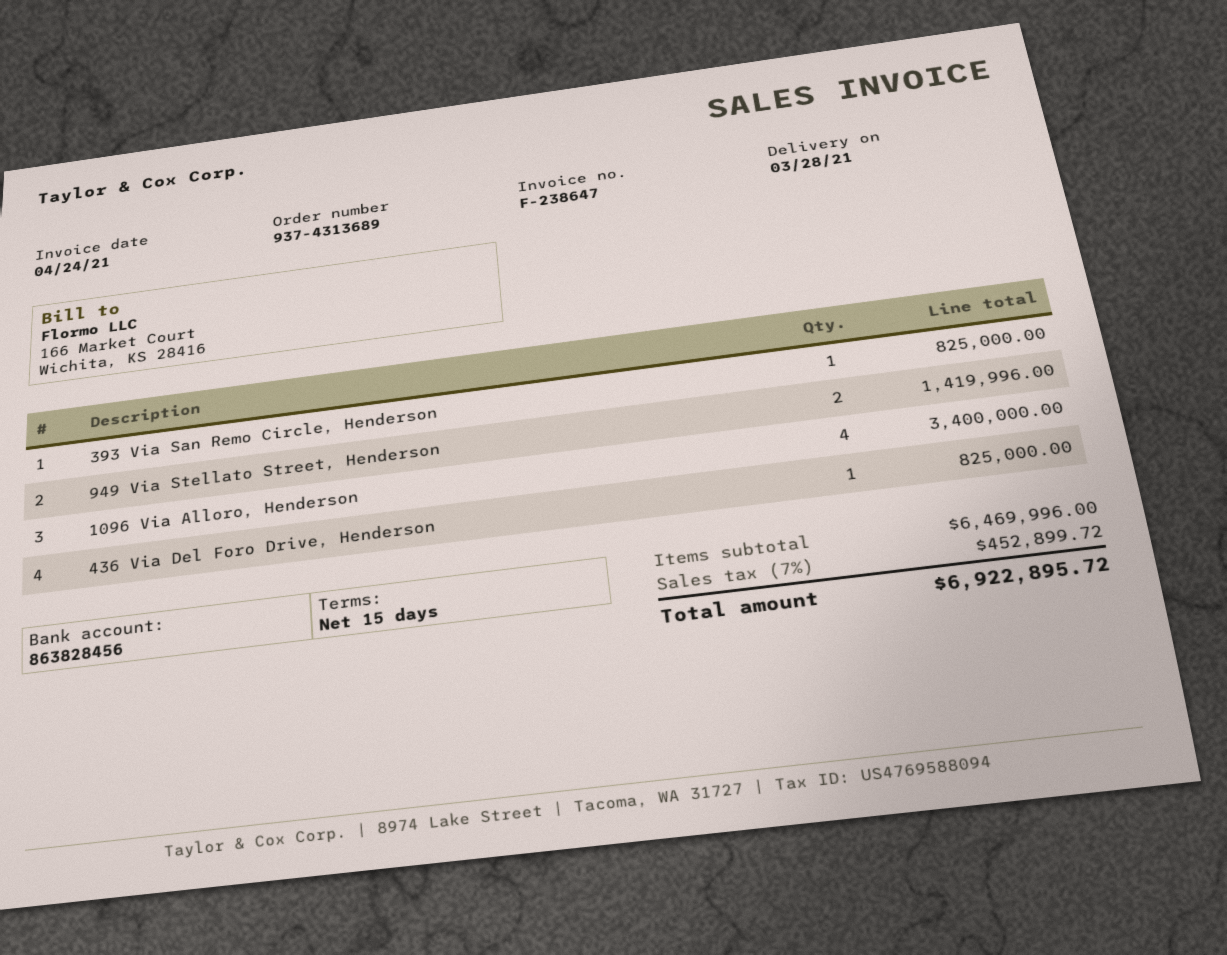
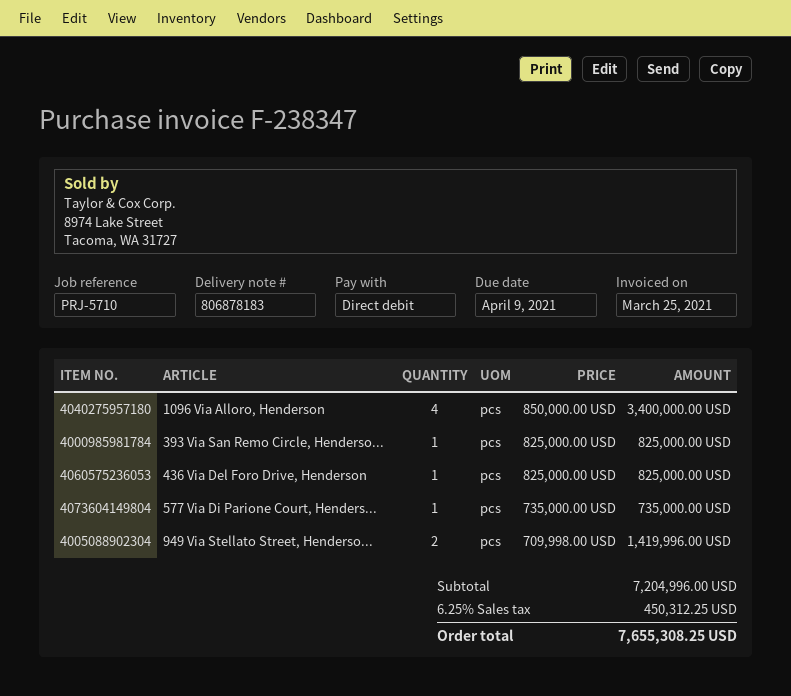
invoice number: F-238647 -> F-238347
invoice date: 2021-04-24 -> 2021-03-25
577 Via Di Parione Court, Henders...: none -> 1 for 735000.00
subtotal: 6469996.00 -> 7204996.00
tax: 7% = 452899.72 -> 6.25% = 450312.25
total: 6922895.72 -> 7655308.25

